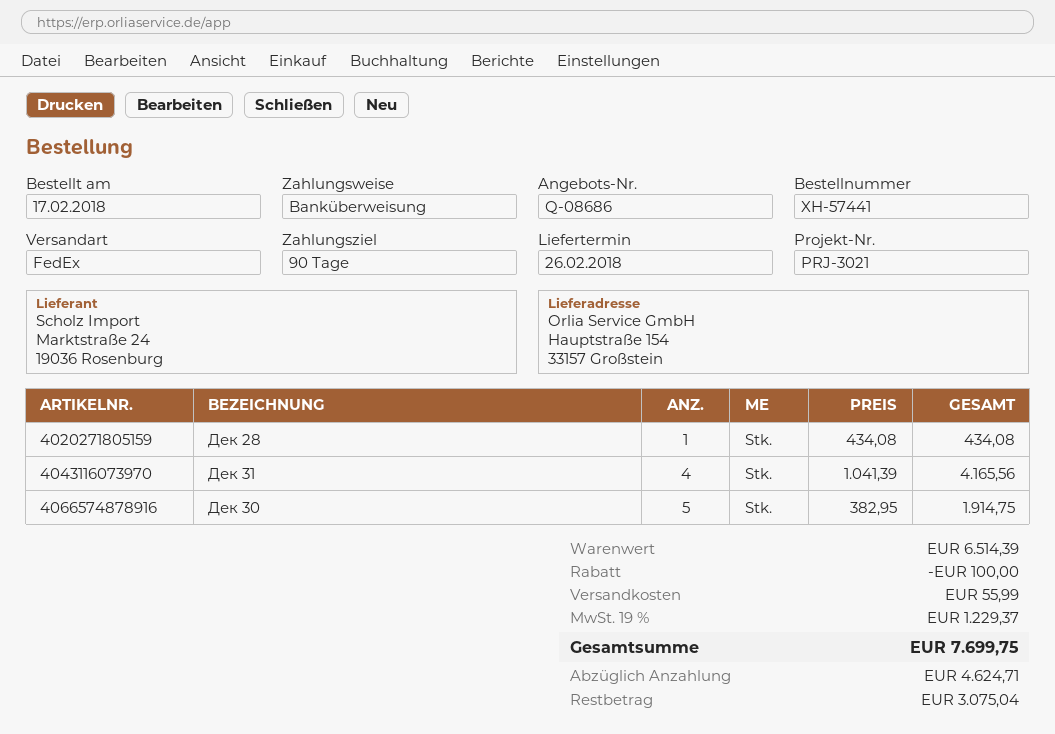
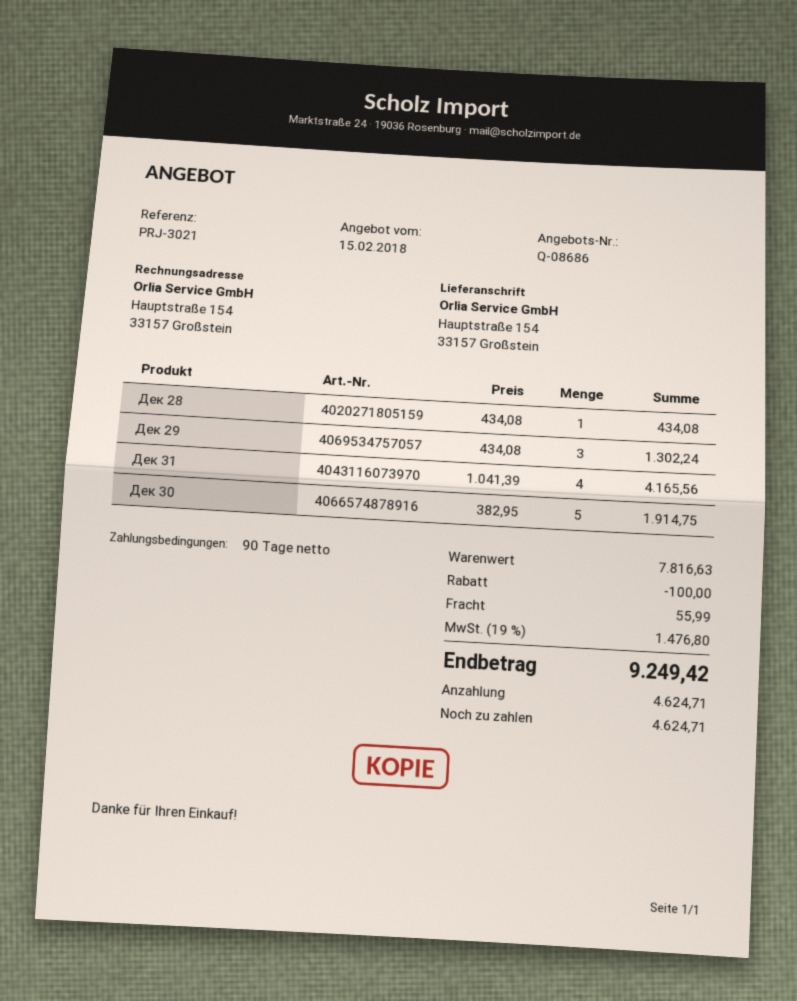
Дек 29: none -> 3 x 434.08 = 1302.24
subtotal: 6514.39 -> 7816.63
tax: 19% = 1229.37 -> 19% = 1476.80
total: 7699.75 -> 9249.42
balance: 3075.04 -> 4624.71

